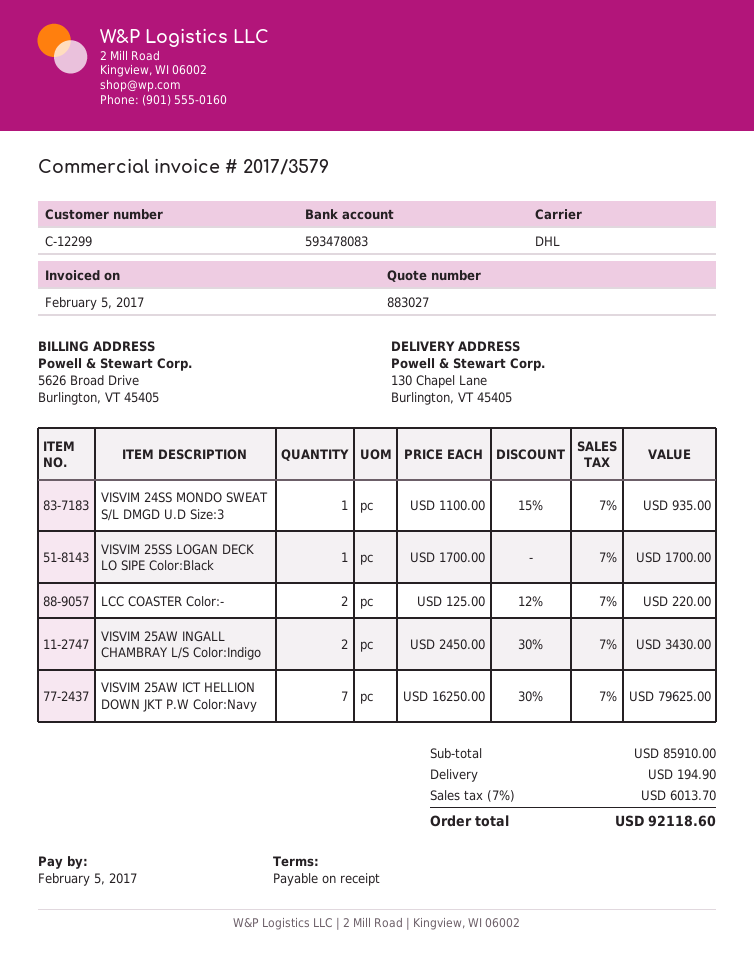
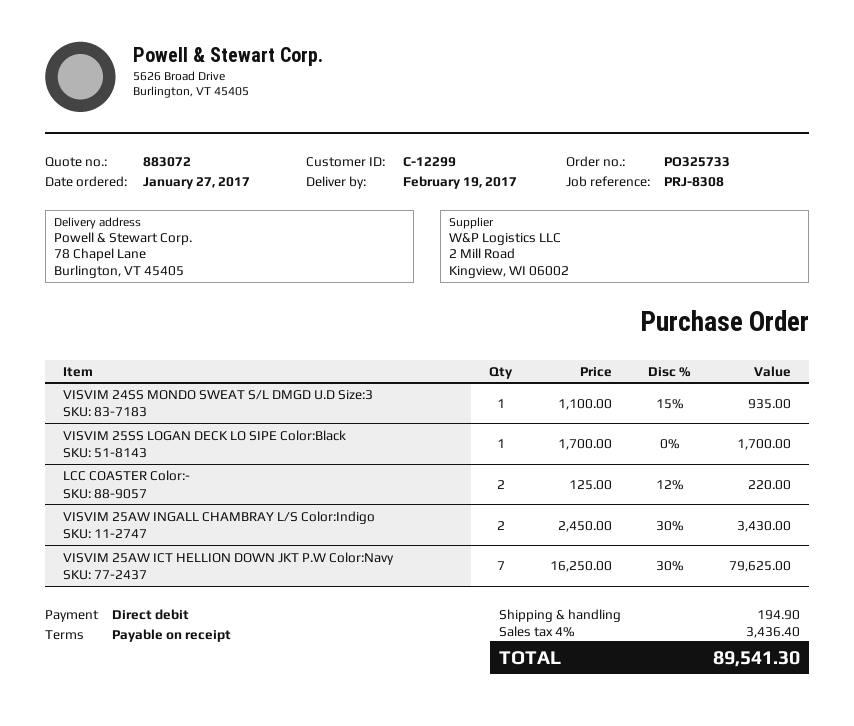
quote number: 883027 -> 883072
ship to: 130 Chapel Lane, Burlington, VT 45405 -> 78 Chapel Lane, Burlington, VT 45405
tax: 7% = 6013.70 -> 4% = 3436.40
total: 92118.60 -> 89541.30

